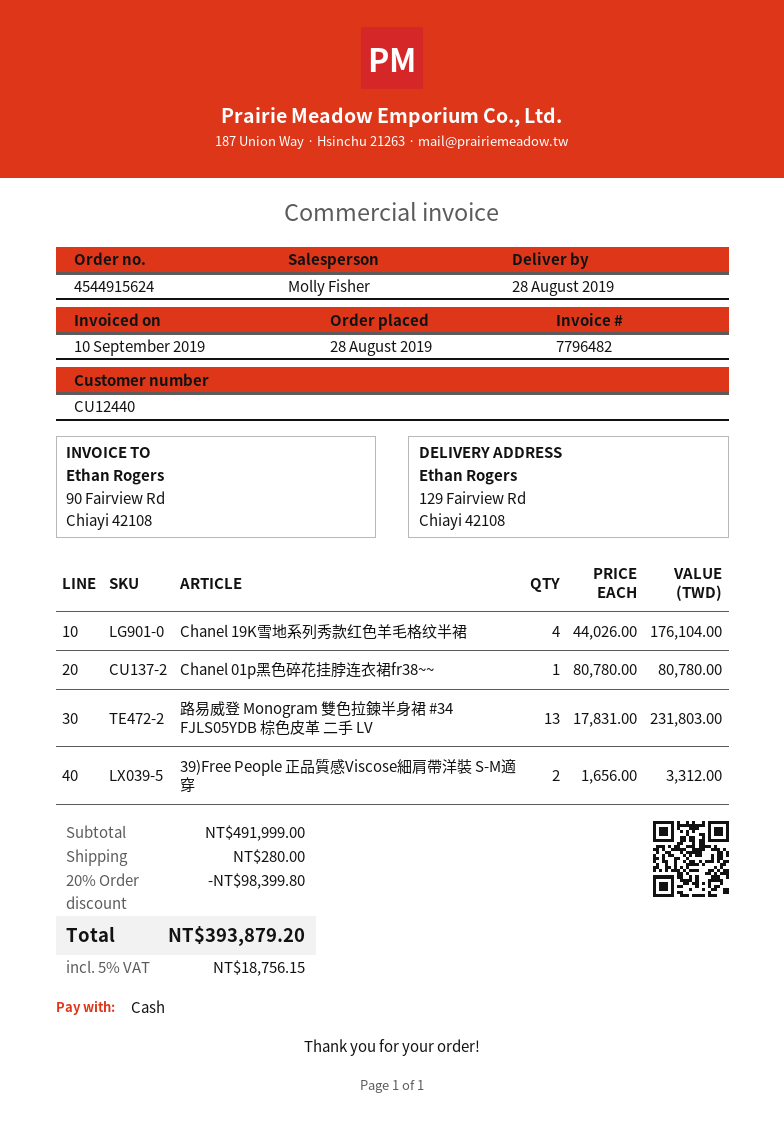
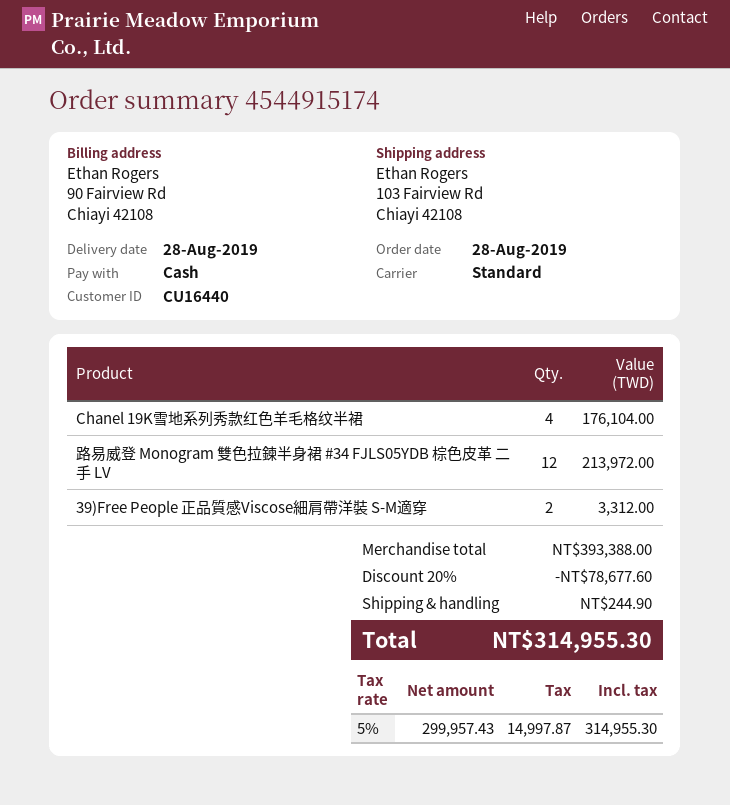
order number: 4544915624 -> 4544915174
customer number: CU12440 -> CU16440
ship to: 129 Fairview Rd, Chiayi 42108 -> 103 Fairview Rd, Chiayi 42108
Chanel 01p黑色碎花挂脖连衣裙fr38~~: 1 for 80780.00 -> none
路易威登 Monogram 雙色拉鍊半身裙 #34 FJLS05YDB 棕色皮革 二手 LV: 13 for 231803.00 -> 12 for 213972.00
subtotal: 491999.00 -> 393388.00
discount: 20% = 98399.80 -> 20% = 78677.60
shipping: 280.00 -> 244.90
tax: 5% = 18756.15 -> 5% = 14997.87
total: 393879.20 -> 314955.30

